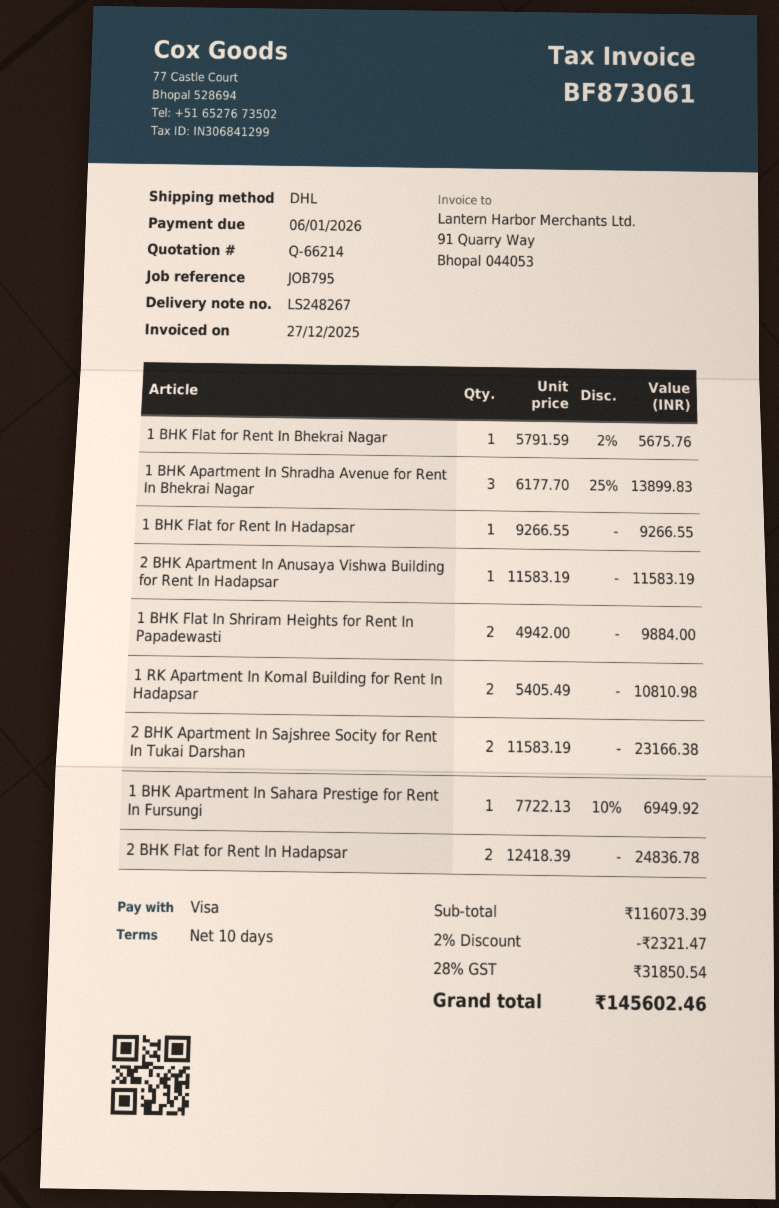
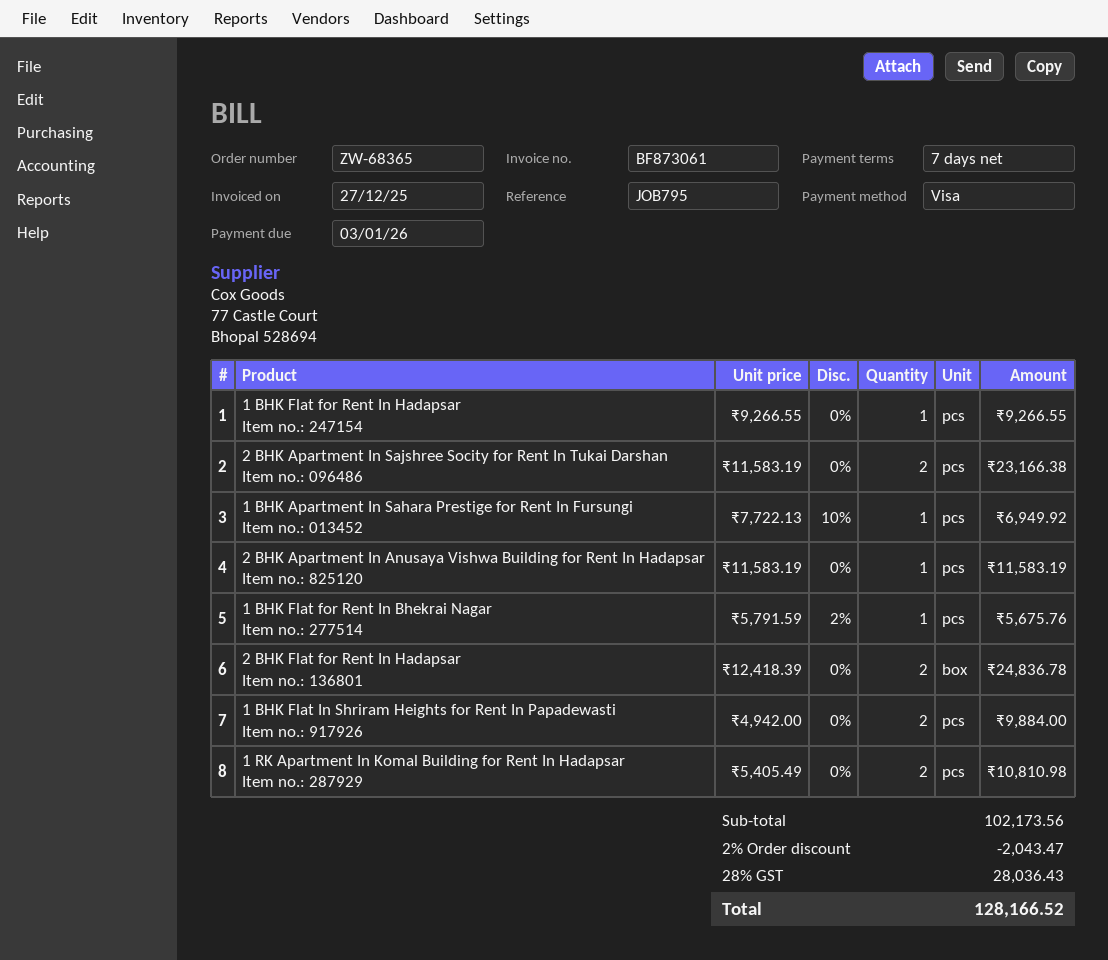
payment terms: 10 days -> 7 days
due date: 2026-01-06 -> 2026-01-03
1 BHK Apartment In Shradha Avenue for Rent In Bhekrai Nagar: 3 x 6177.70 - 25% = 13899.83 -> none
subtotal: 116073.39 -> 102173.56
discount: 2% = 2321.47 -> 2% = 2043.47
tax: 28% = 31850.54 -> 28% = 28036.43
total: 145602.46 -> 128166.52

